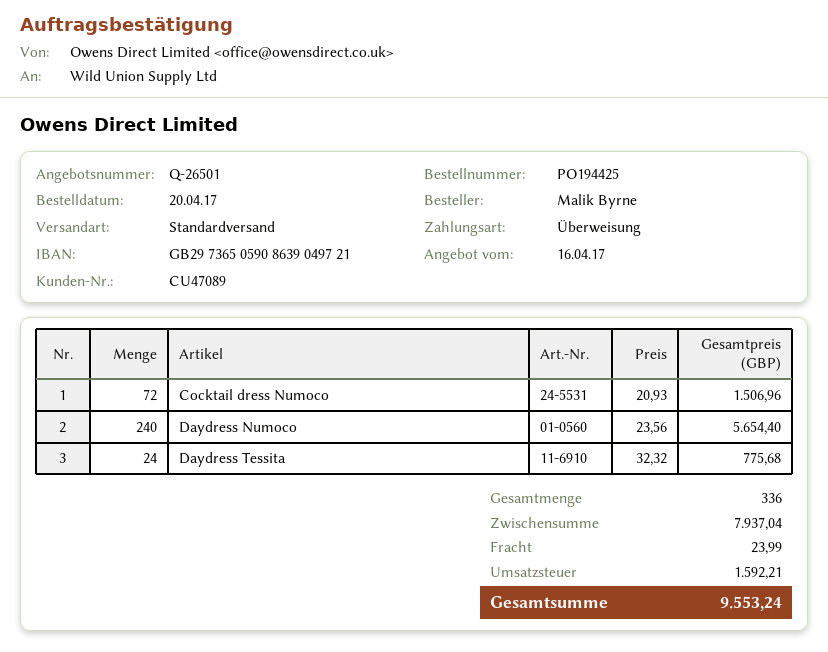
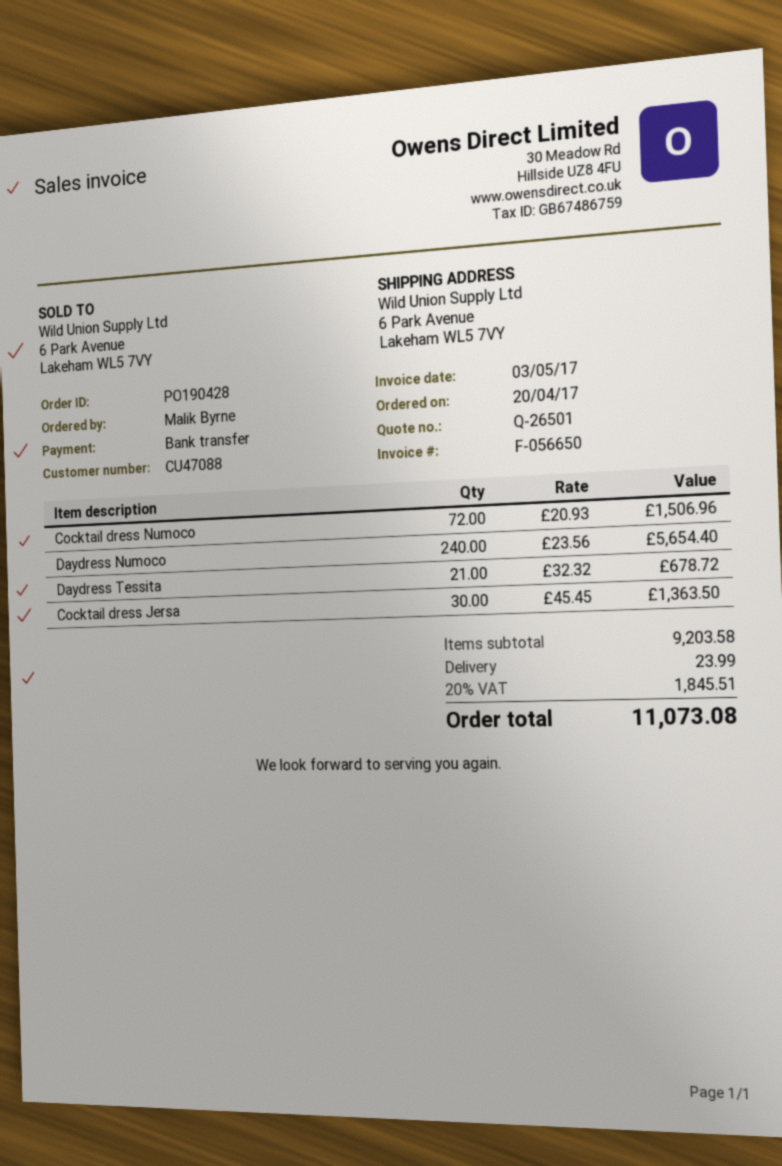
order number: PO194425 -> PO190428
customer number: CU47089 -> CU47088
Daydress Tessita: 24 x 32.32 = 775.68 -> 21 x 32.32 = 678.72
Cocktail dress Jersa: none -> 30 x 45.45 = 1363.50
subtotal: 7937.04 -> 9203.58
tax: 1592.21 -> 1845.51
total: 9553.24 -> 11073.08

